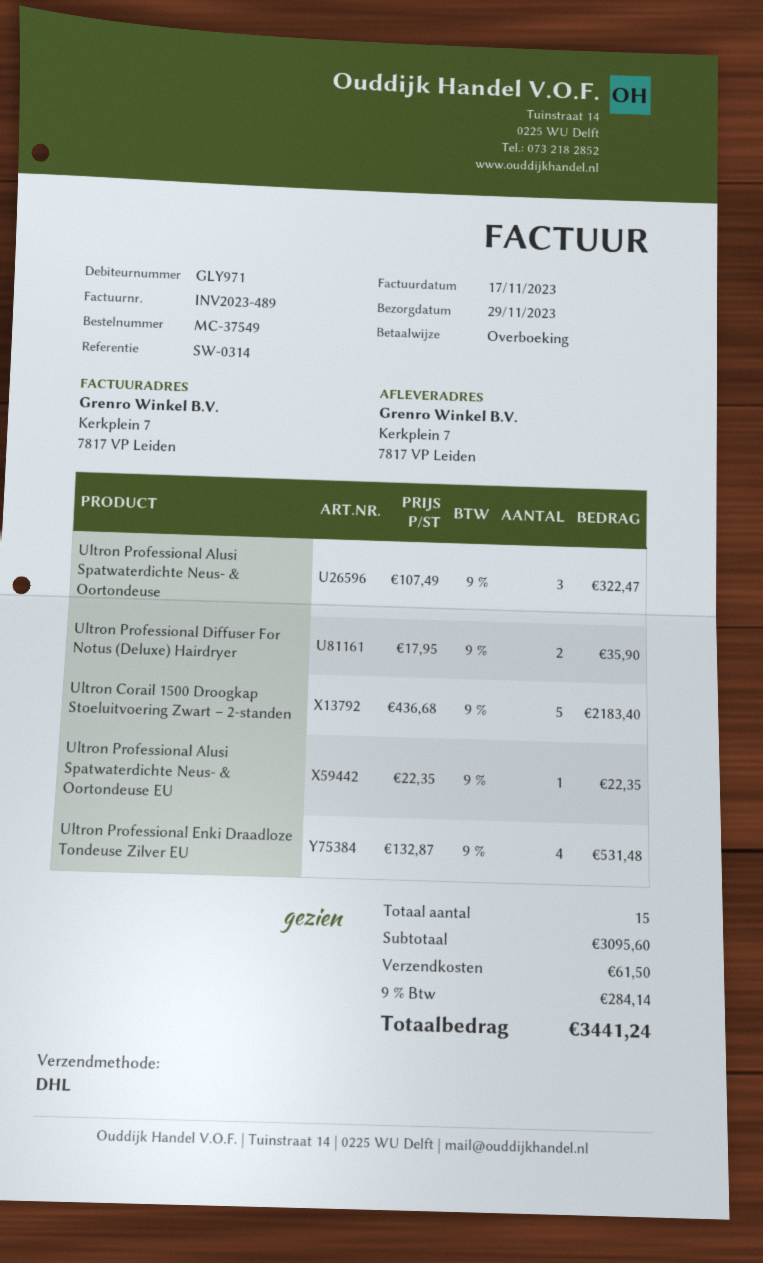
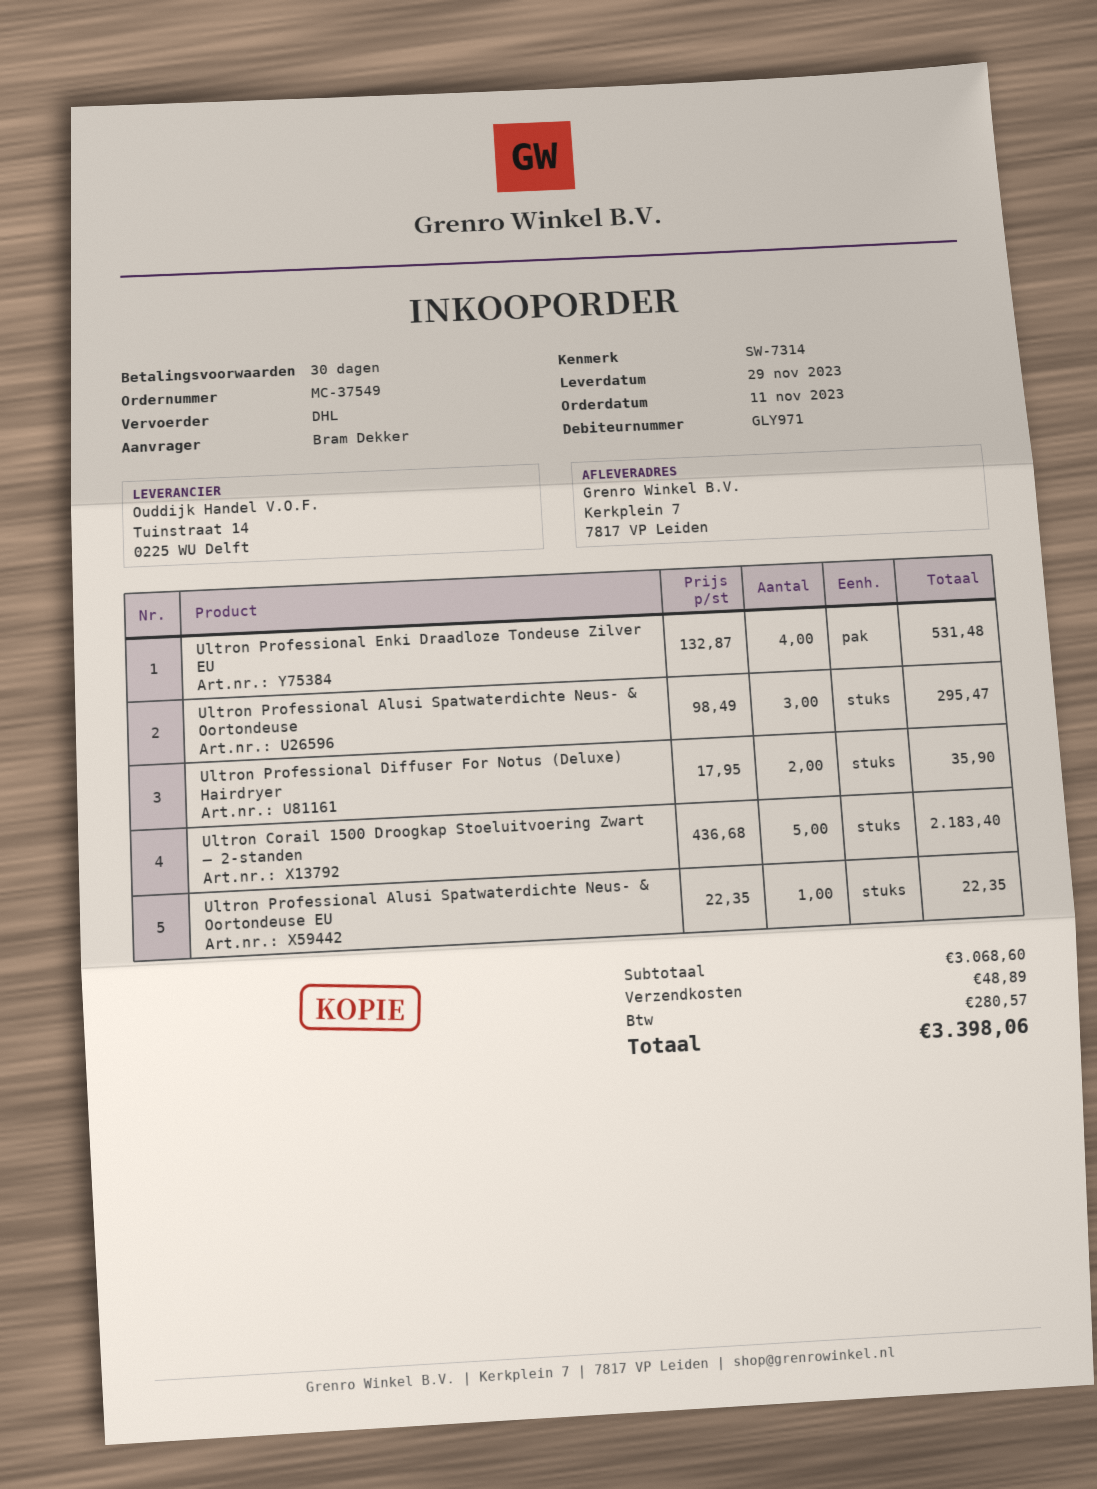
reference: SW-0314 -> SW-7314
Ultron Professional Alusi Spatwaterdichte Neus- & Oortondeuse: 3 x 107.49 = 322.47 -> 3 x 98.49 = 295.47
subtotal: 3095.60 -> 3068.60
shipping: 61.50 -> 48.89
tax: 284.14 -> 280.57
total: 3441.24 -> 3398.06

